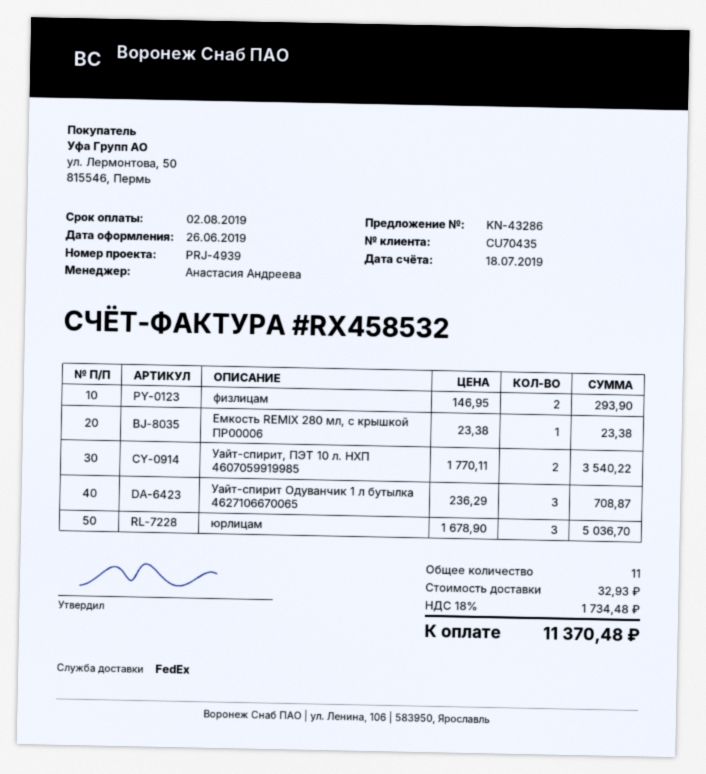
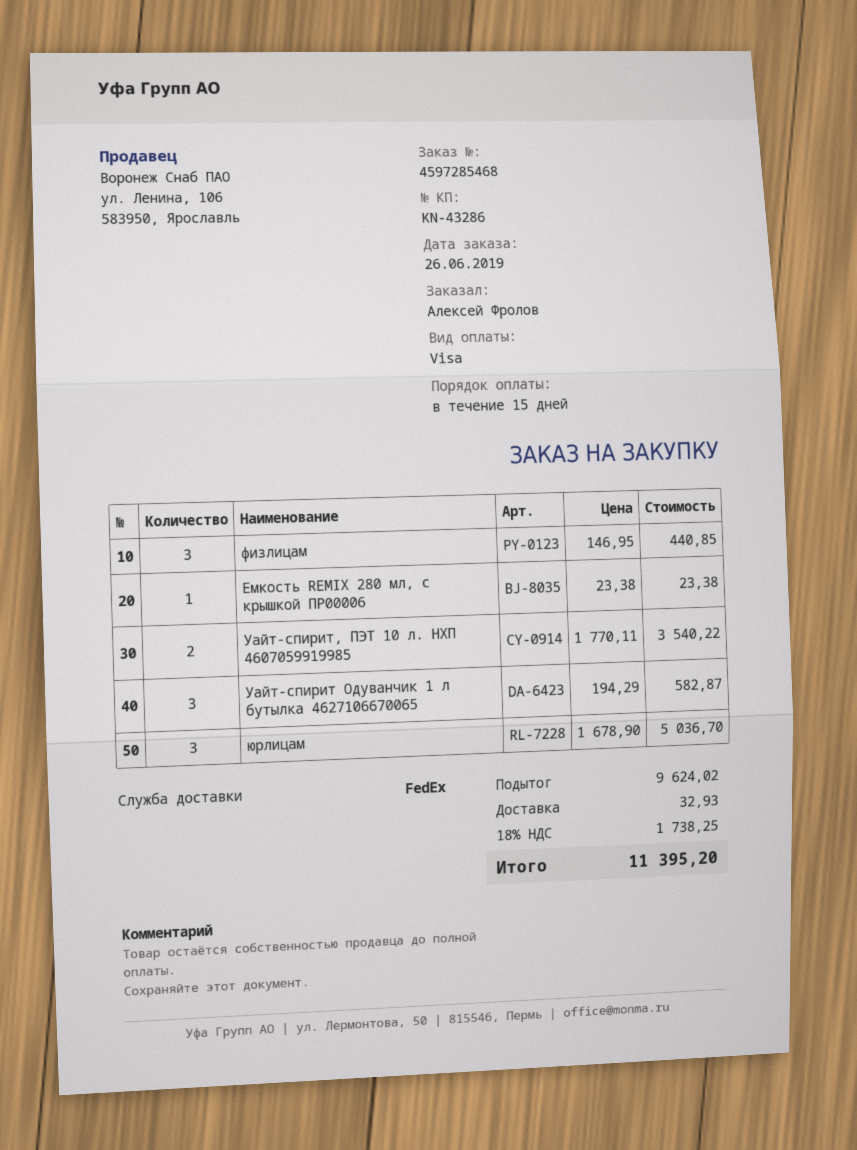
физлицам: 2 x 146.95 = 293.90 -> 3 x 146.95 = 440.85
Уайт-спирит Одуванчик 1 л бутылка 4627106670065: 3 x 236.29 = 708.87 -> 3 x 194.29 = 582.87
tax: 18% = 1734.48 -> 18% = 1738.25
total: 11370.48 -> 11395.20

